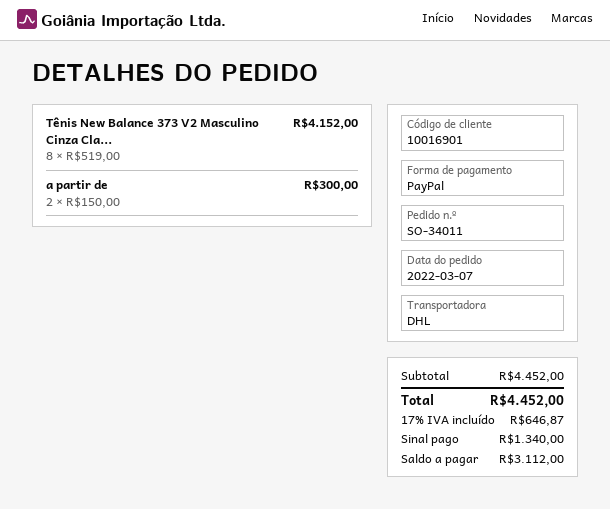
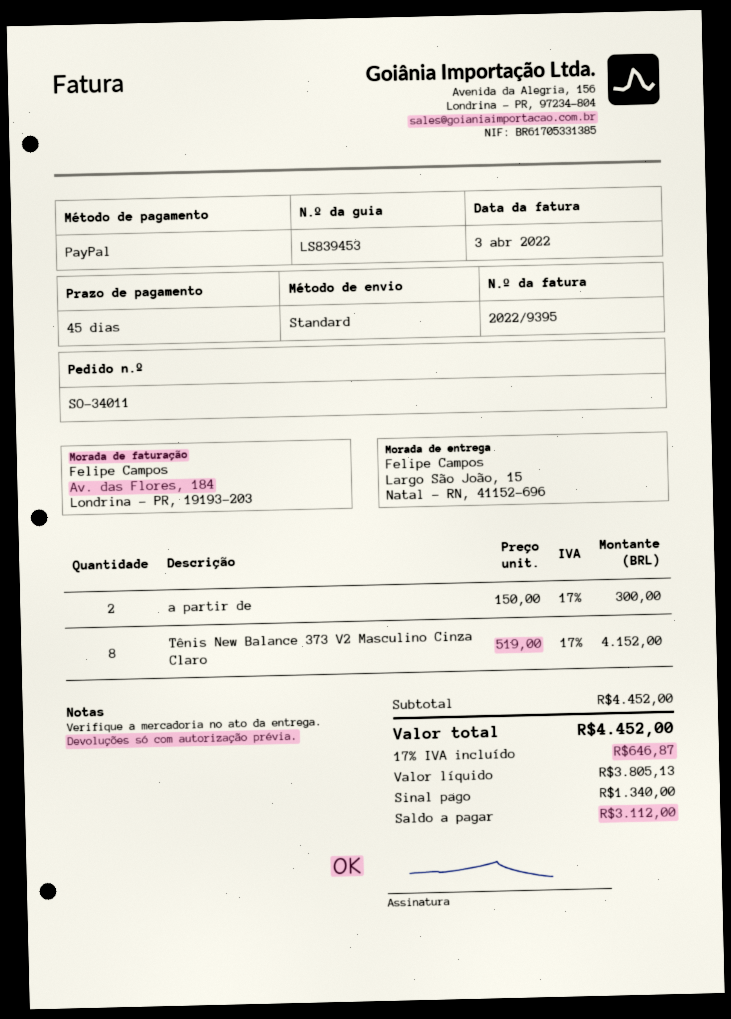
shipping method: DHL -> standard

